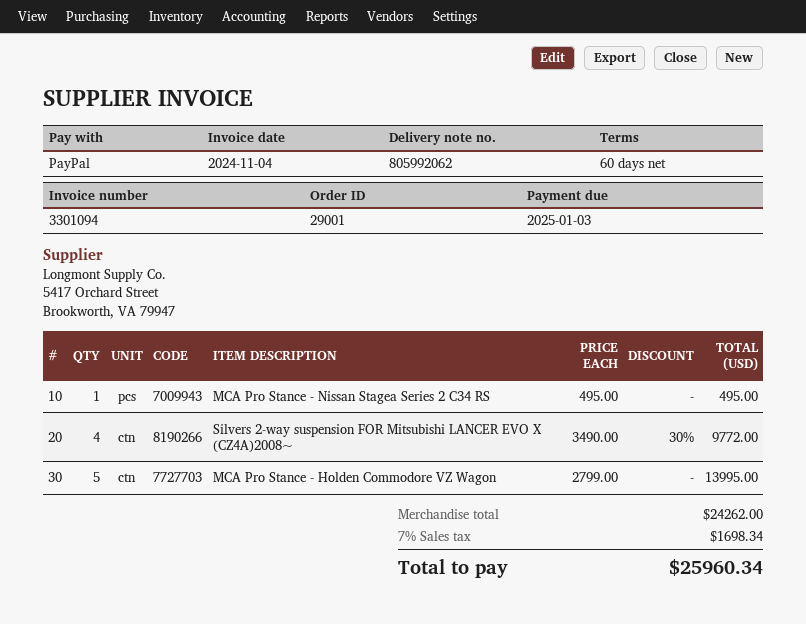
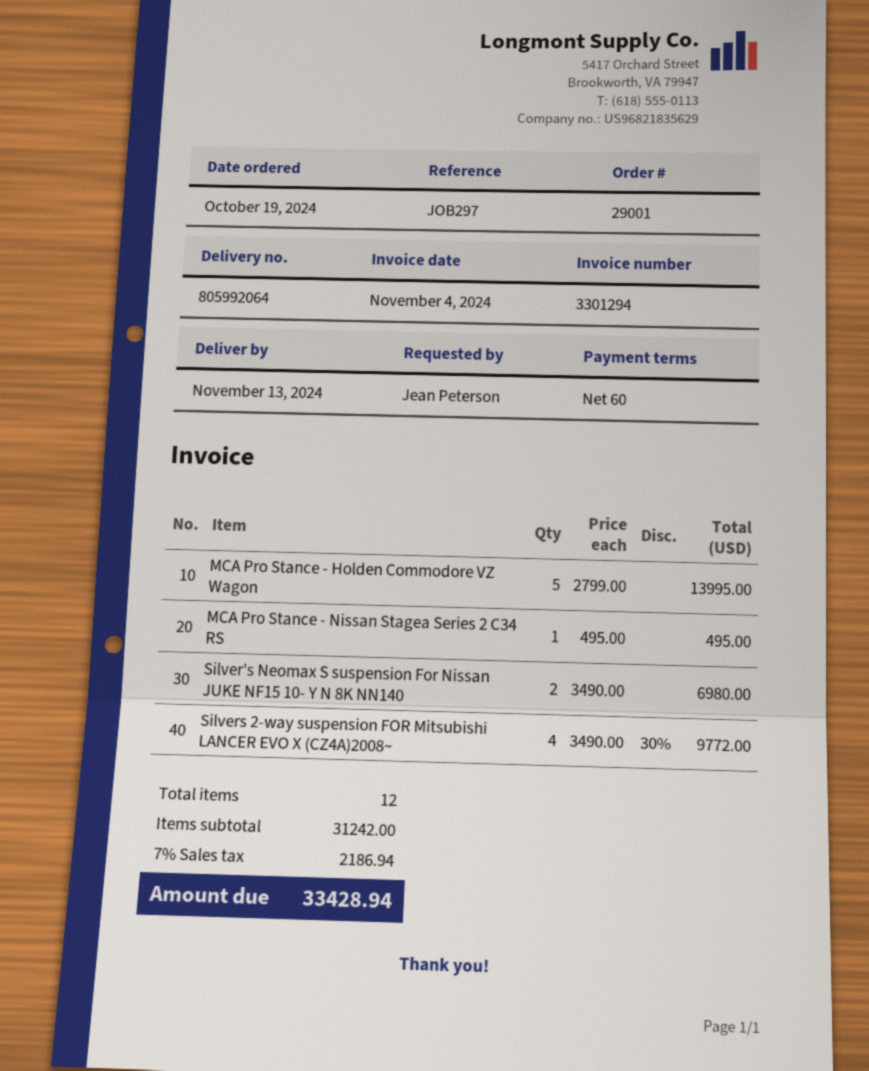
delivery note number: 805992062 -> 805992064
invoice number: 3301094 -> 3301294
Silver's Neomax S suspension For Nissan JUKE NF15 10- Y N 8K NN140: none -> 2 x 3490.00 = 6980.00
subtotal: 24262.00 -> 31242.00
tax: 7% = 1698.34 -> 7% = 2186.94
total: 25960.34 -> 33428.94

